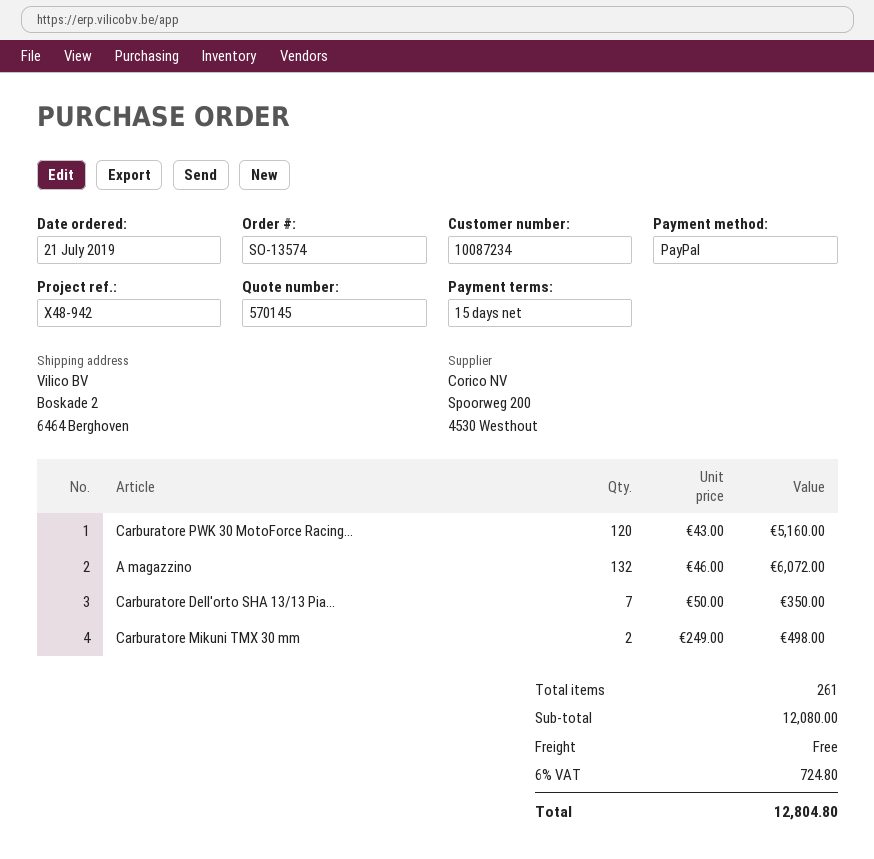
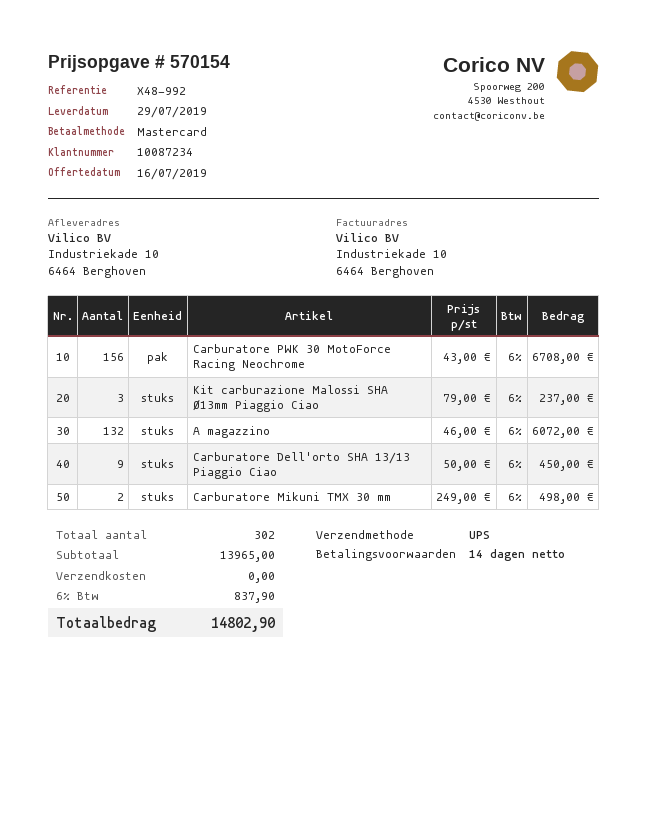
quote number: 570145 -> 570154
payment terms: 15 days -> 14 days
reference: X48-942 -> X48-992
payment method: PayPal -> Mastercard
ship to: Boskade 2, 6464 Berghoven -> Industriekade 10, 6464 Berghoven
Carburatore PWK 30 MotoForce Racing...: 120 x 43.00 = 5160.00 -> 156 x 43.00 = 6708.00
Carburatore Dell'orto SHA 13/13 Pia...: 7 x 50.00 = 350.00 -> 9 x 50.00 = 450.00
Kit carburazione Malossi SHA Ø13mm Piaggio Ciao: none -> 3 x 79.00 = 237.00
total quantity: 261 -> 302
subtotal: 12080.00 -> 13965.00
tax: 6% = 724.80 -> 6% = 837.90
total: 12804.80 -> 14802.90

